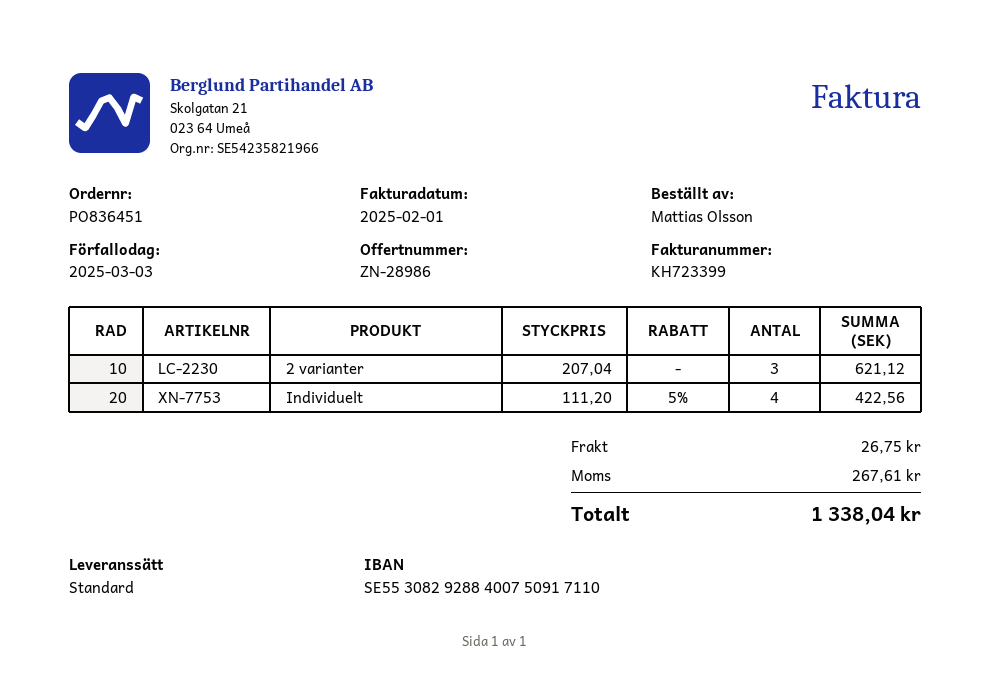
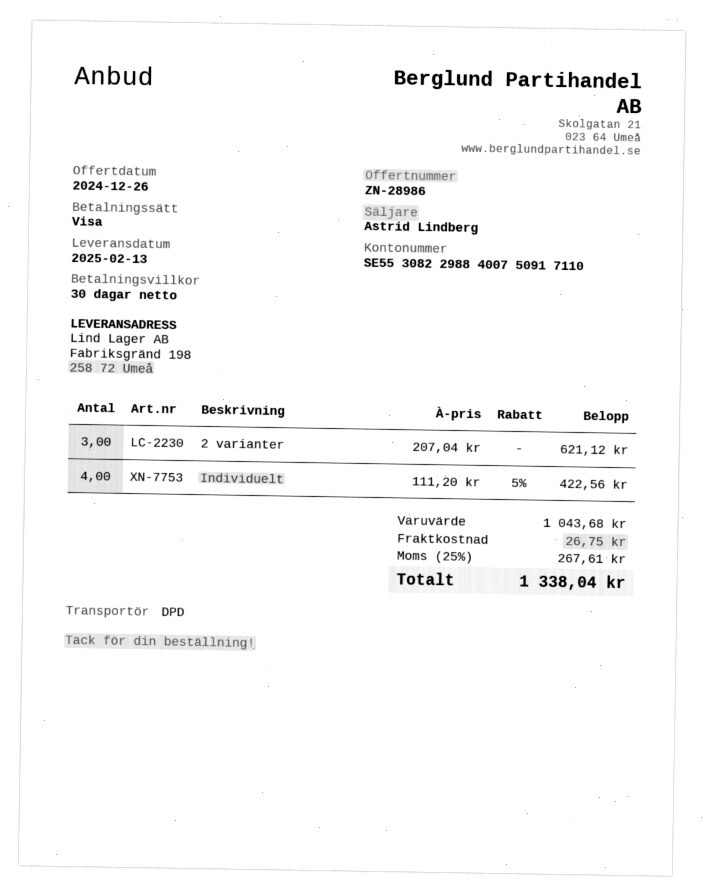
bank account: SE5530829288400750917110 -> SE5530822988400750917110
shipping method: standard -> DPD

